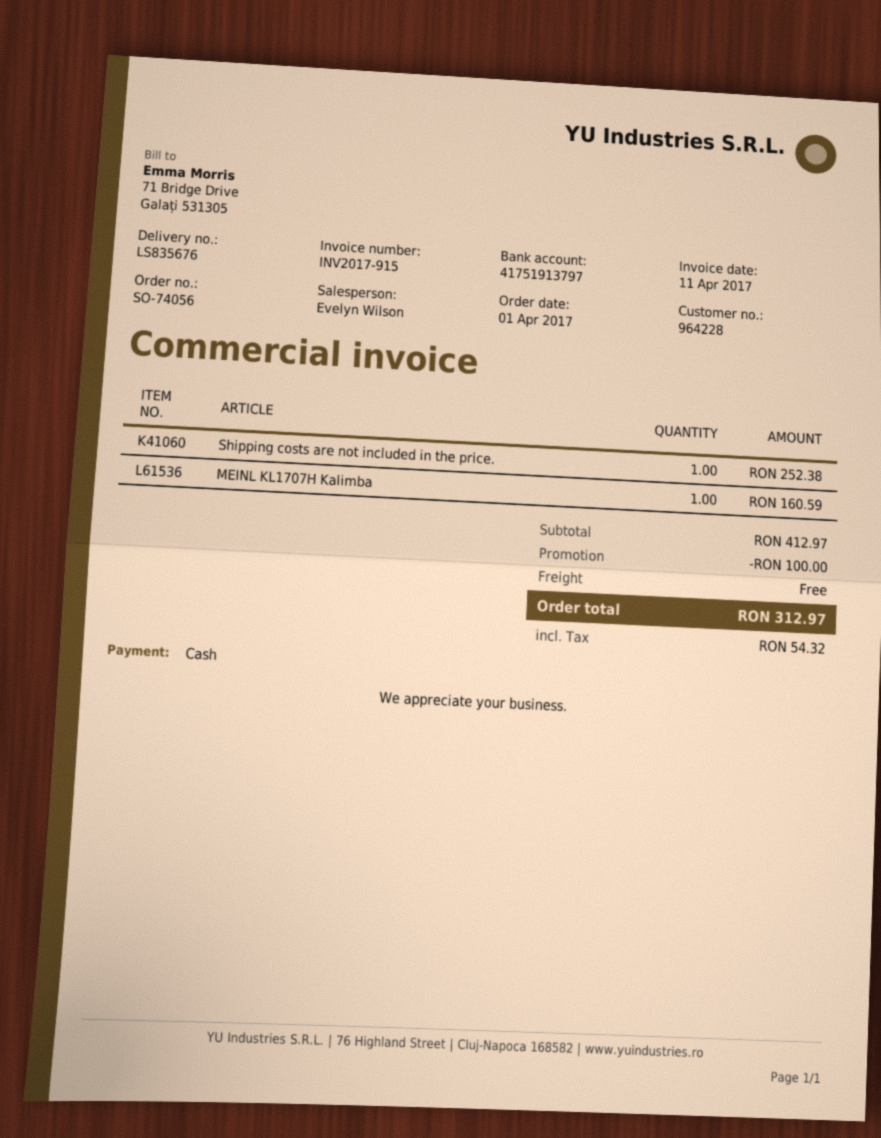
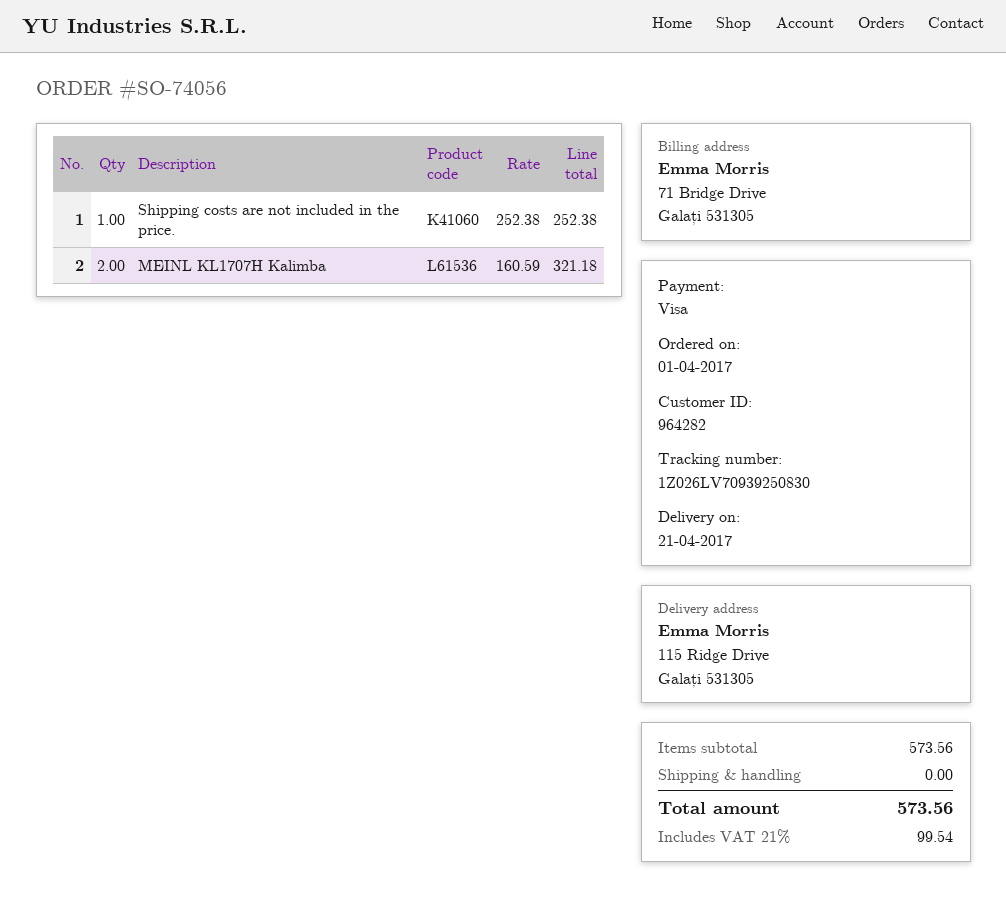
customer number: 964228 -> 964282
payment method: cash -> Visa
MEINL KL1707H Kalimba: 1 for 160.59 -> 2 for 321.18
subtotal: 412.97 -> 573.56
discount: 100.00 -> none
tax: 54.32 -> 99.54
total: 312.97 -> 573.56

